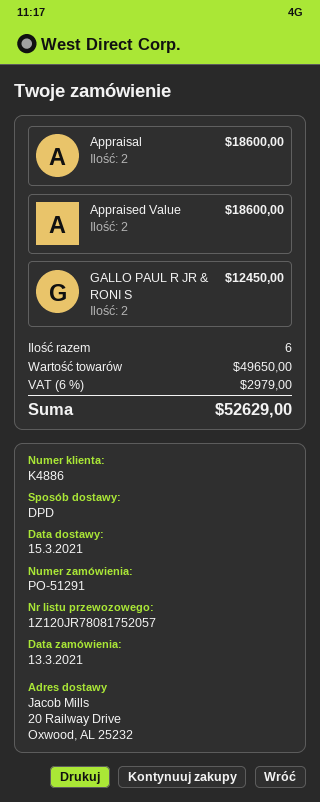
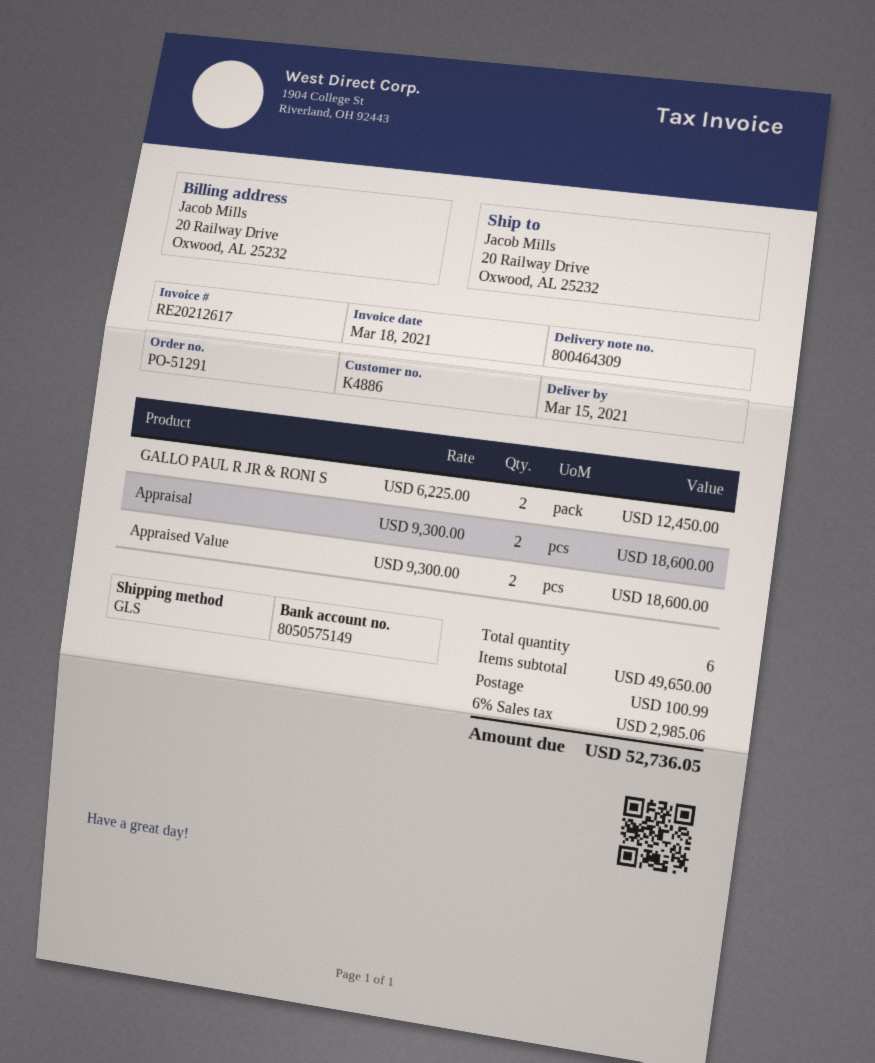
shipping method: DPD -> GLS
shipping: none -> 100.99
tax: 6% = 2979.00 -> 6% = 2985.06
total: 52629.00 -> 52736.05

